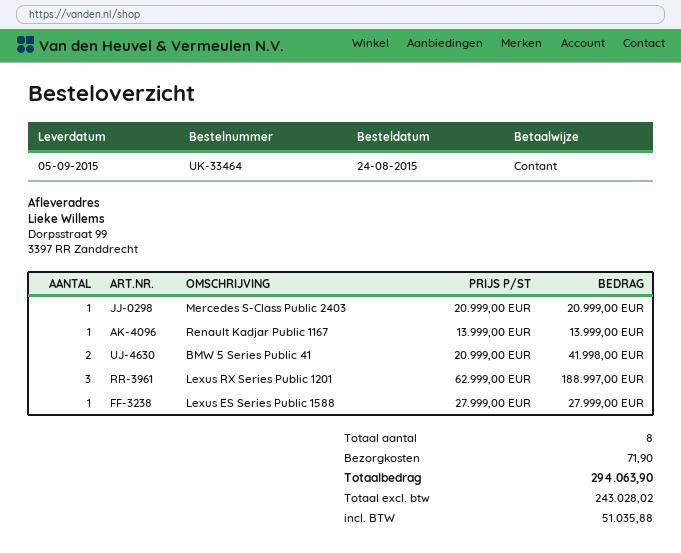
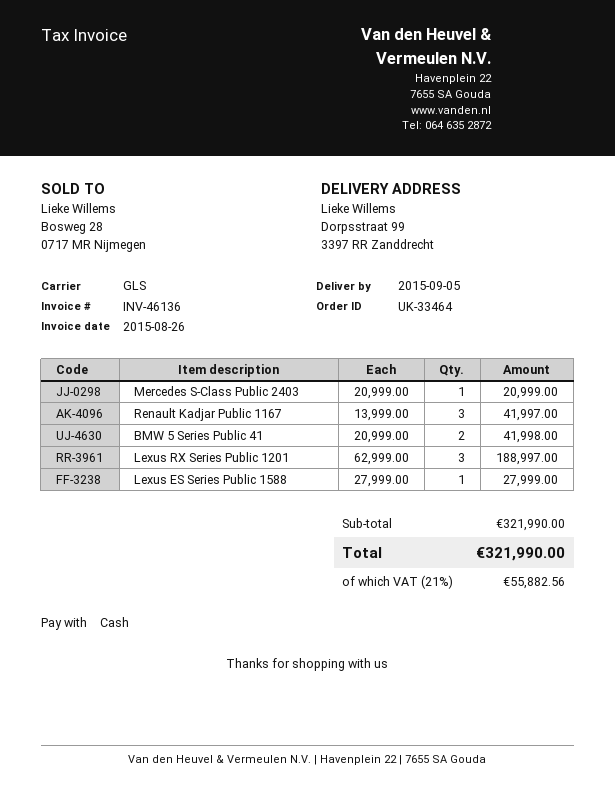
Renault Kadjar Public 1167: 1 x 13999.00 = 13999.00 -> 3 x 13999.00 = 41997.00
shipping: 71.90 -> none
tax: 51035.88 -> 55882.56
total: 294063.90 -> 321990.00

